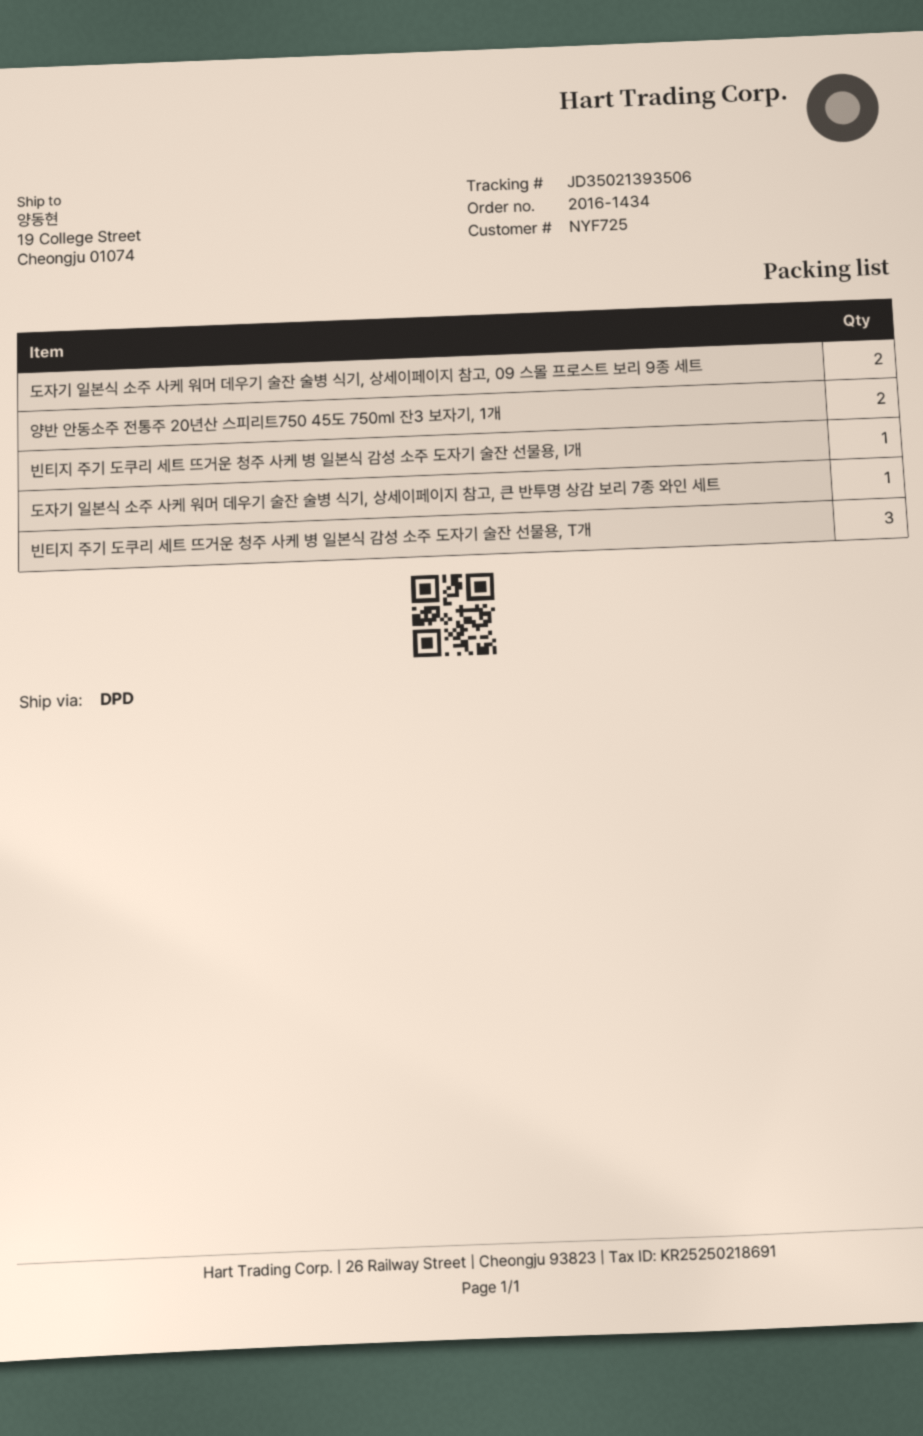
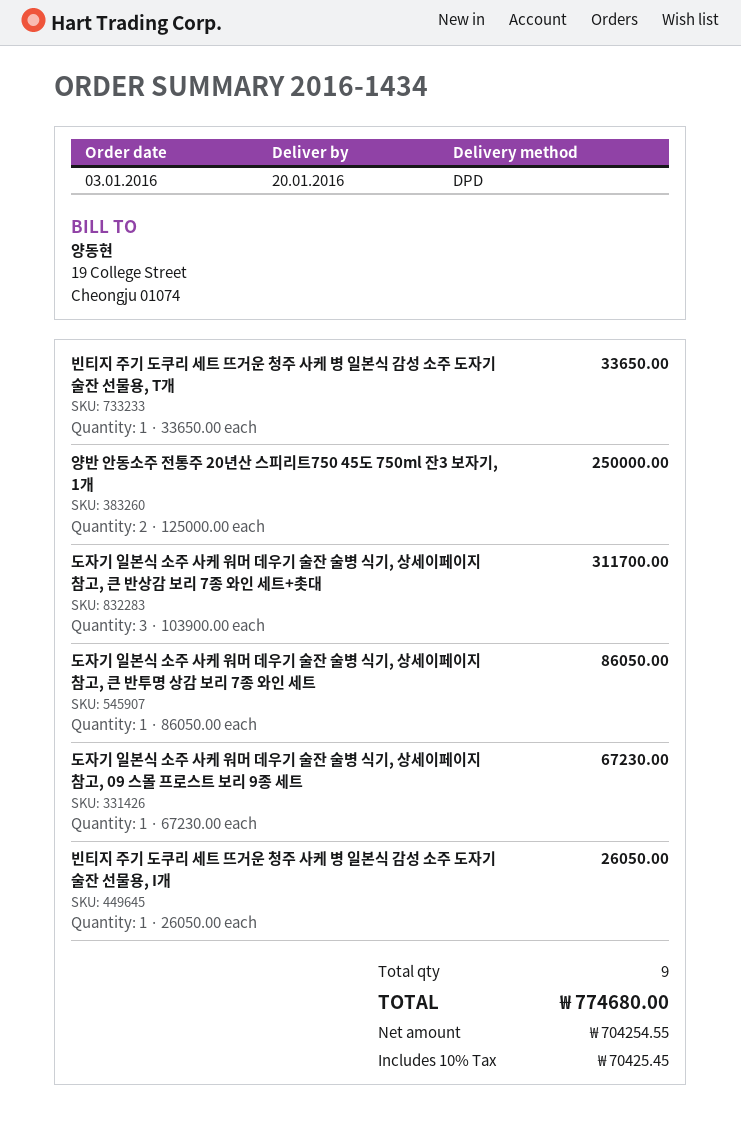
도자기 일본식 소주 사케 워머 데우기 술잔 술병 식기, 상세이페이지 참고, 09 스몰 프로스트 보리 9종 세트: 2 -> 1
빈티지 주기 도쿠리 세트 뜨거운 청주 사케 병 일본식 감성 소주 도자기 술잔 선물용, T개: 3 -> 1
도자기 일본식 소주 사케 워머 데우기 술잔 술병 식기, 상세이페이지 참고, 큰 반상감 보리 7종 와인 세트+촛대: none -> 3

